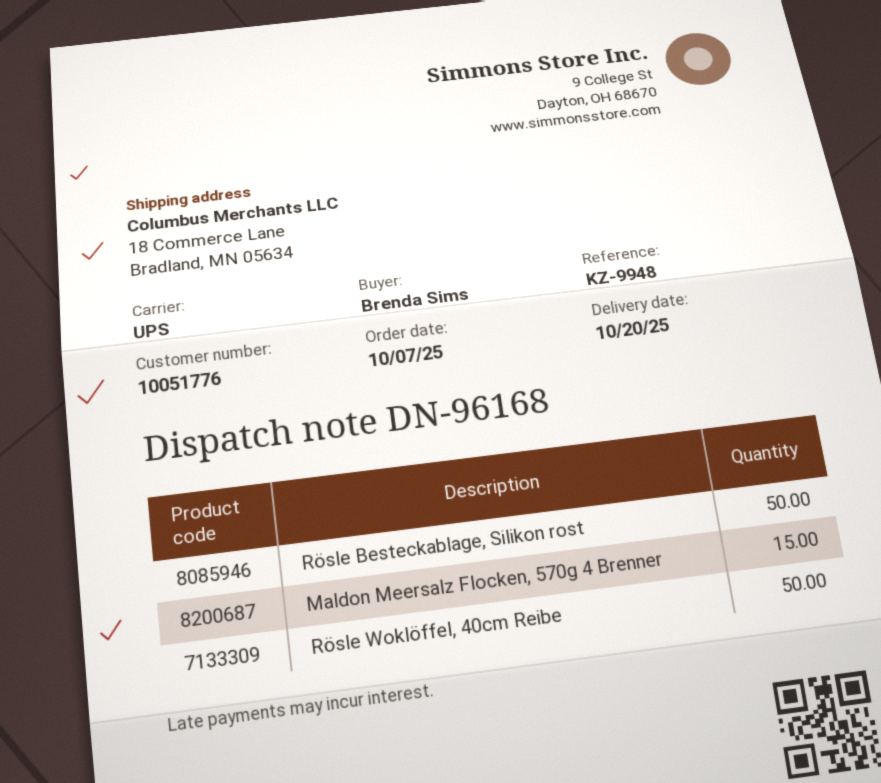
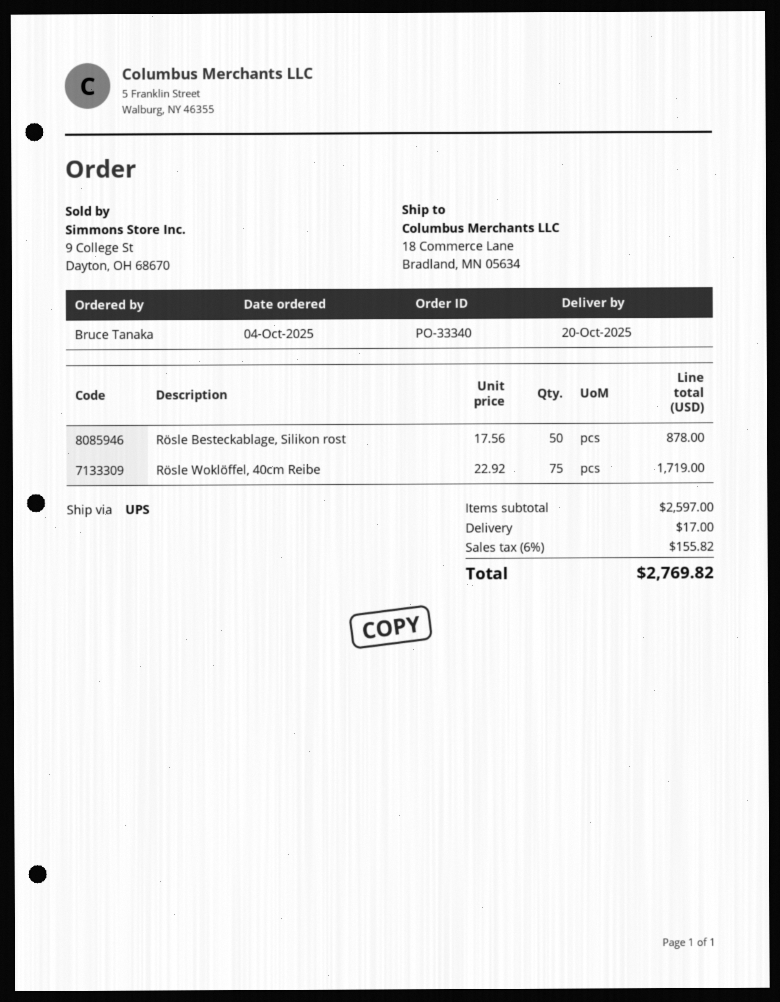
order date: 2025-10-07 -> 2025-10-04
ordered by: Brenda Sims -> Bruce Tanaka
Maldon Meersalz Flocken, 570g 4 Brenner: 15 -> none
Rösle Woklöffel, 40cm Reibe: 50 -> 75

